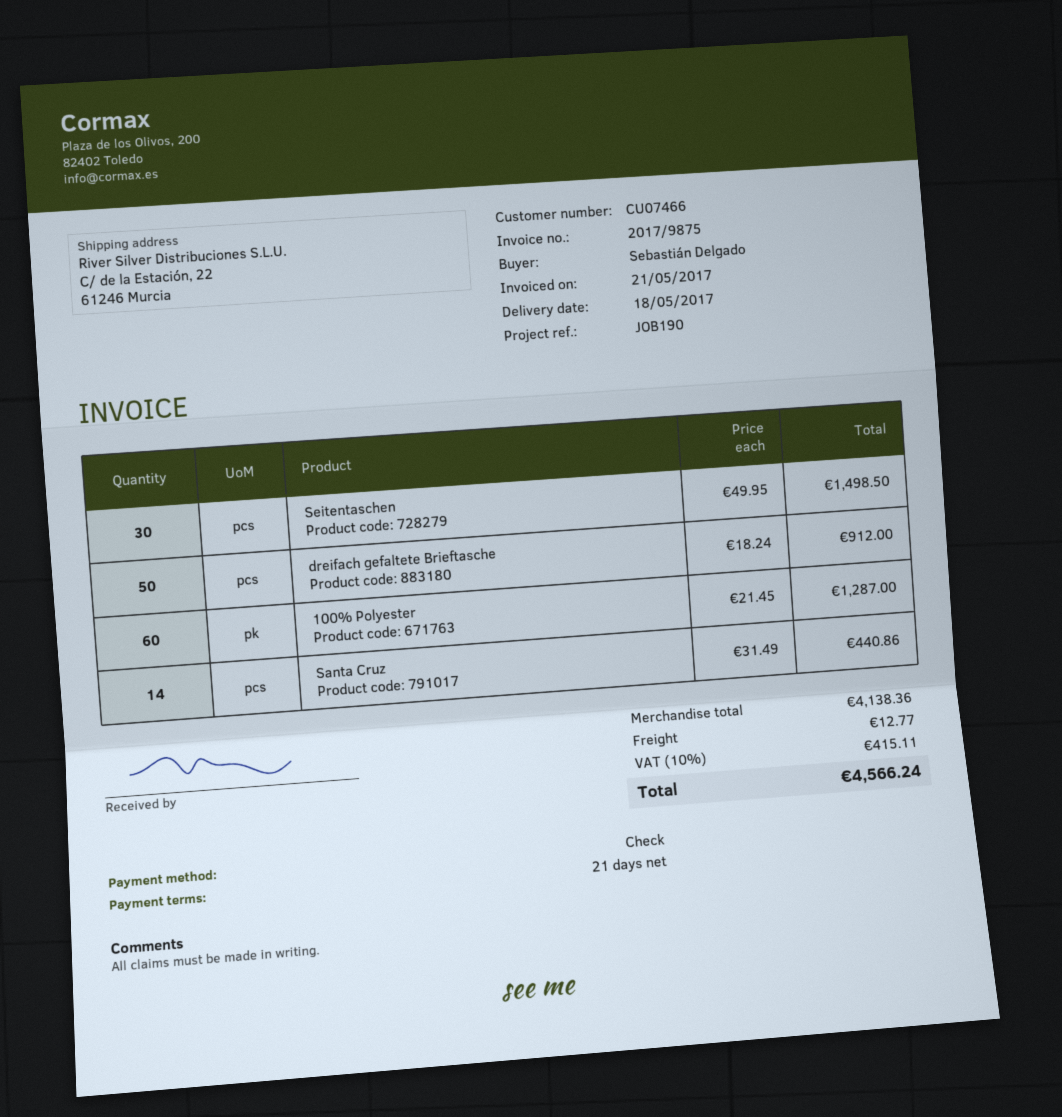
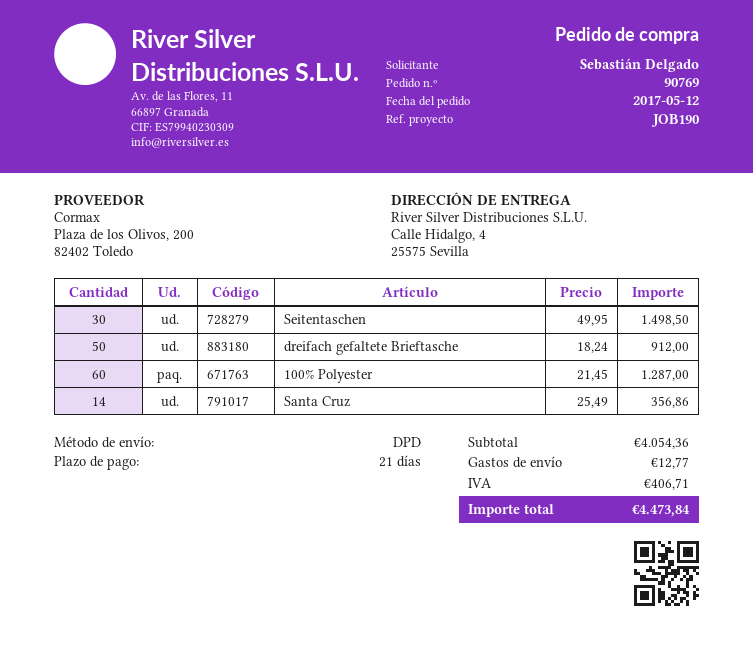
ship to: C/ de la Estación, 22, 61246 Murcia -> Calle Hidalgo, 4, 25575 Sevilla
Santa Cruz: 14 x 31.49 = 440.86 -> 14 x 25.49 = 356.86
subtotal: 4138.36 -> 4054.36
tax: 415.11 -> 406.71
total: 4566.24 -> 4473.84

